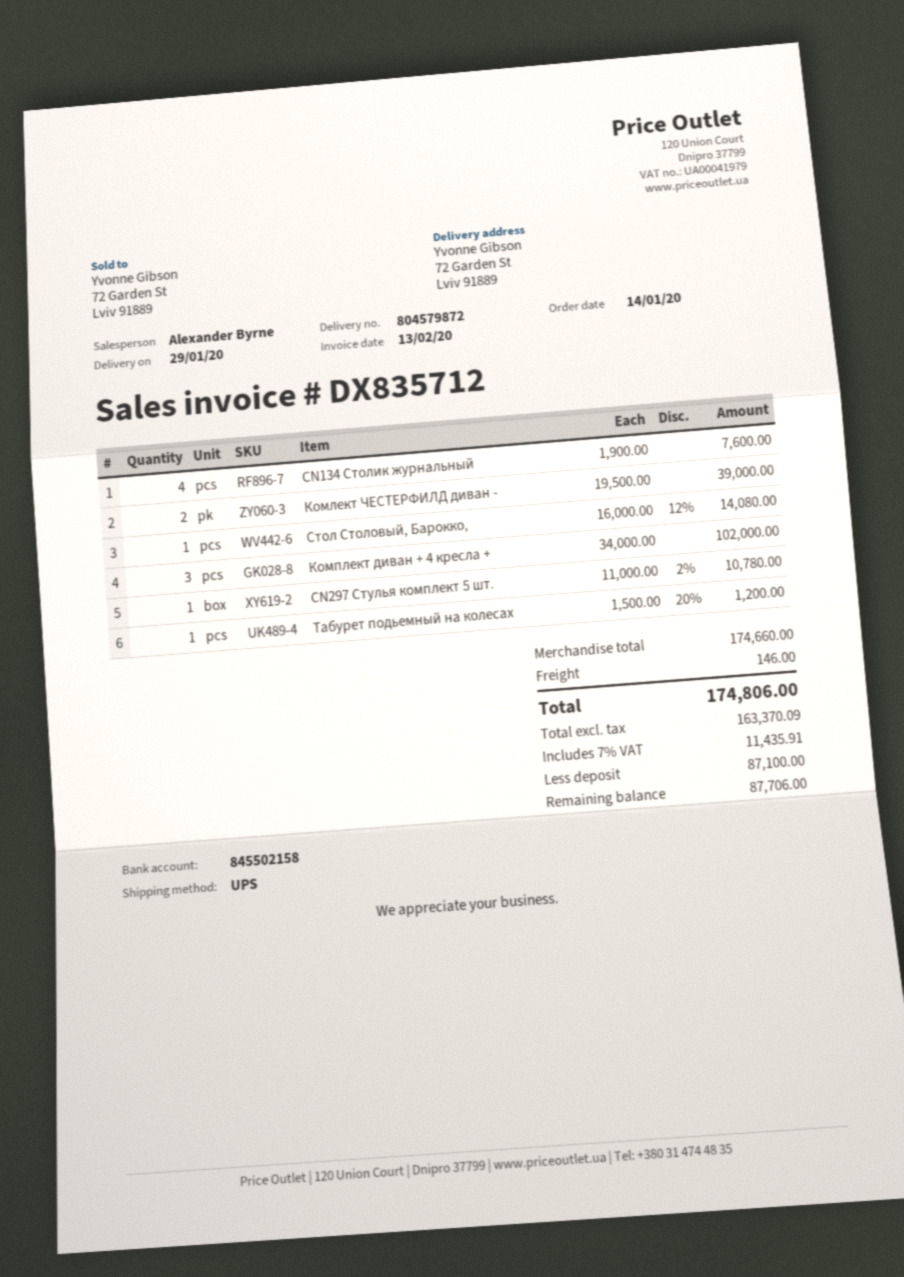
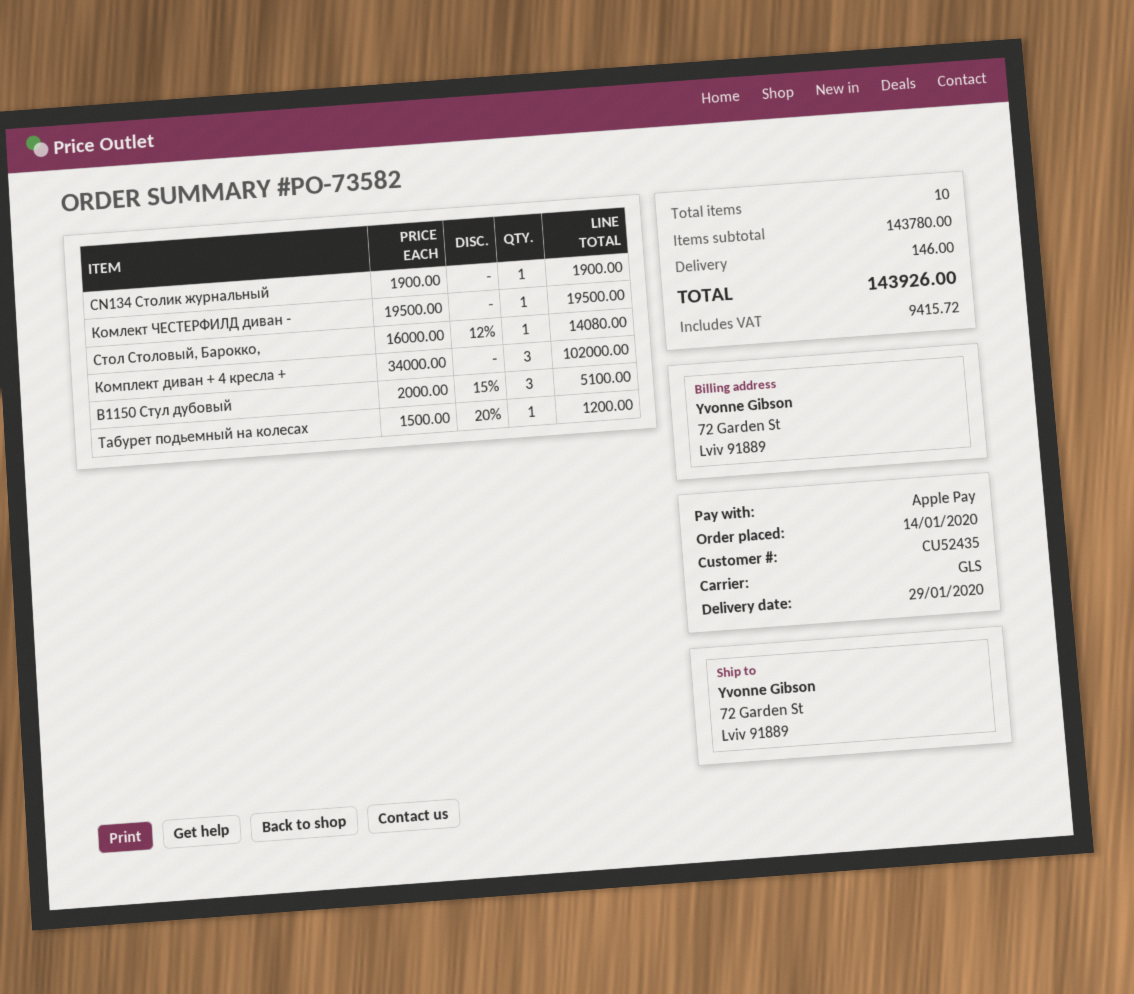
shipping method: UPS -> GLS
CN134 Столик журнальный: 4 x 1900.00 = 7600.00 -> 1 x 1900.00 = 1900.00
Комлект ЧЕСТЕРФИЛД диван -: 2 x 19500.00 = 39000.00 -> 1 x 19500.00 = 19500.00
CN297 Стулья комплект 5 шт.: 1 x 11000.00 - 2% = 10780.00 -> none
В1150 Стул дубовый: none -> 3 x 2000.00 - 15% = 5100.00
subtotal: 174660.00 -> 143780.00
tax: 11435.91 -> 9415.72
total: 174806.00 -> 143926.00

